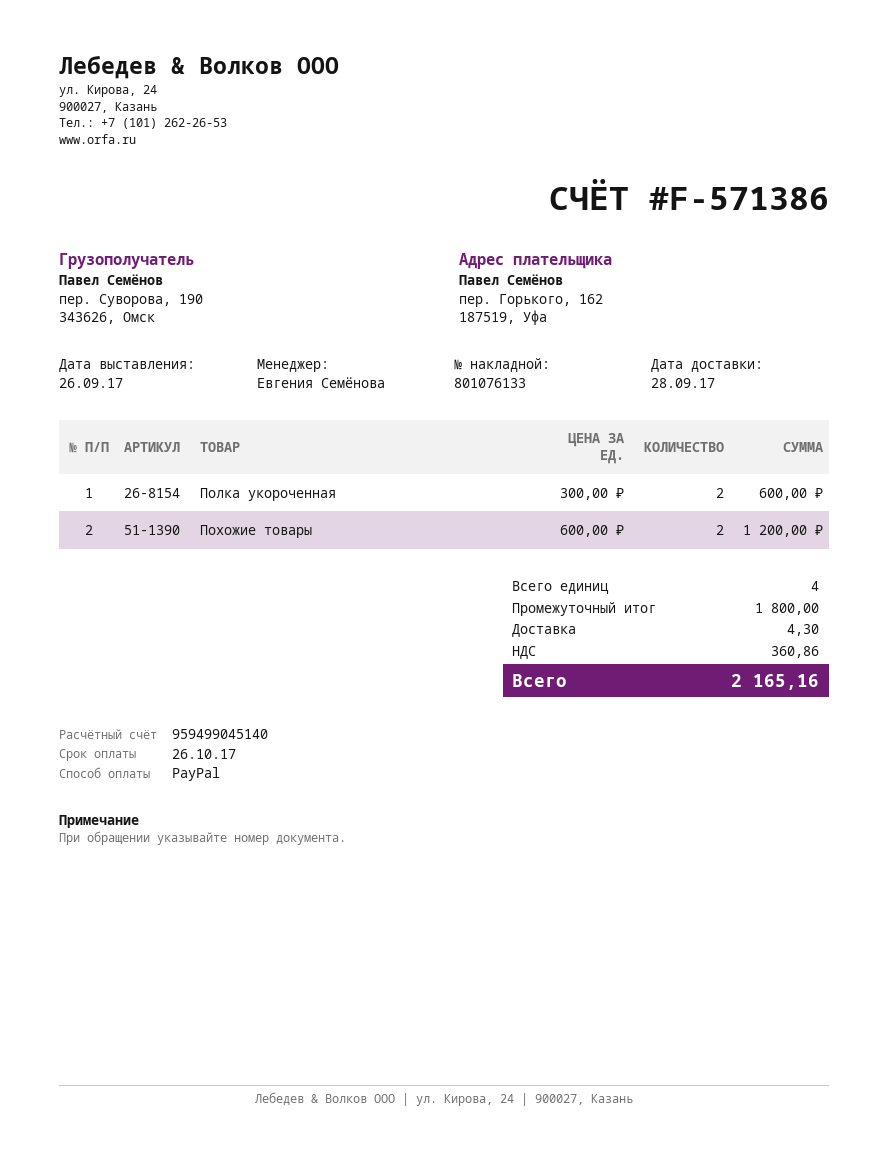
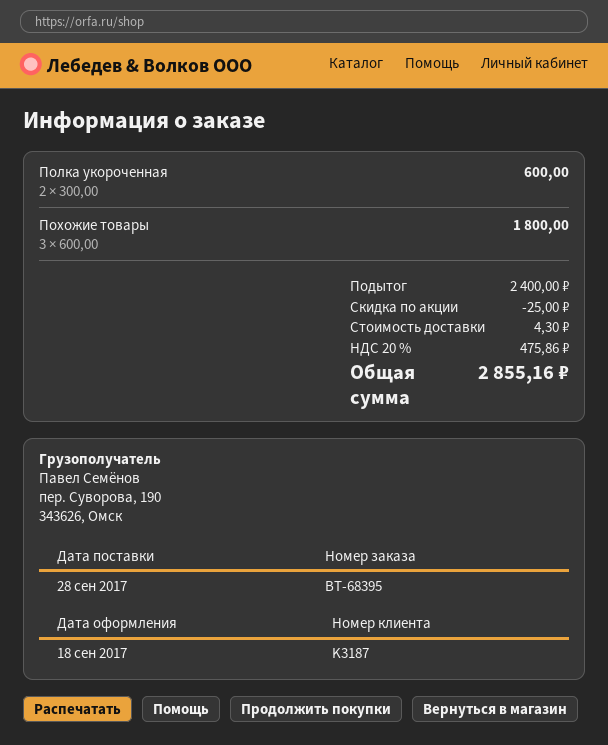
Похожие товары: 2 x 600.00 = 1200.00 -> 3 x 600.00 = 1800.00
subtotal: 1800.00 -> 2400.00
discount: none -> 25.00
tax: 360.86 -> 475.86
total: 2165.16 -> 2855.16

